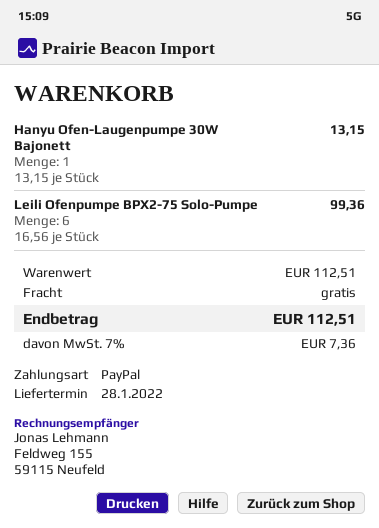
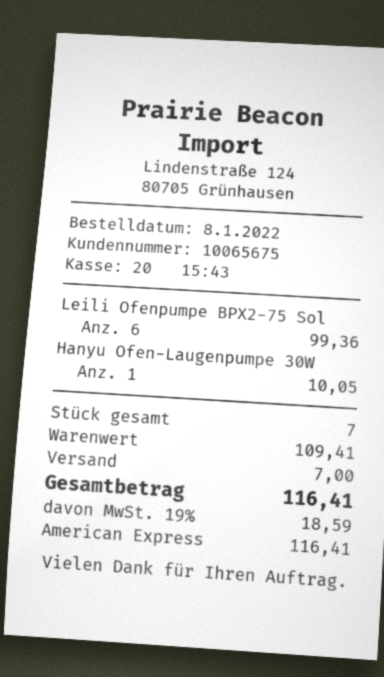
payment method: PayPal -> American Express
Hanyu Ofen-Laugenpumpe 30W Bajonett: 1 for 13.15 -> 1 for 10.05
subtotal: 112.51 -> 109.41
shipping: 0.00 -> 7.00
tax: 7% = 7.36 -> 19% = 18.59
total: 112.51 -> 116.41

